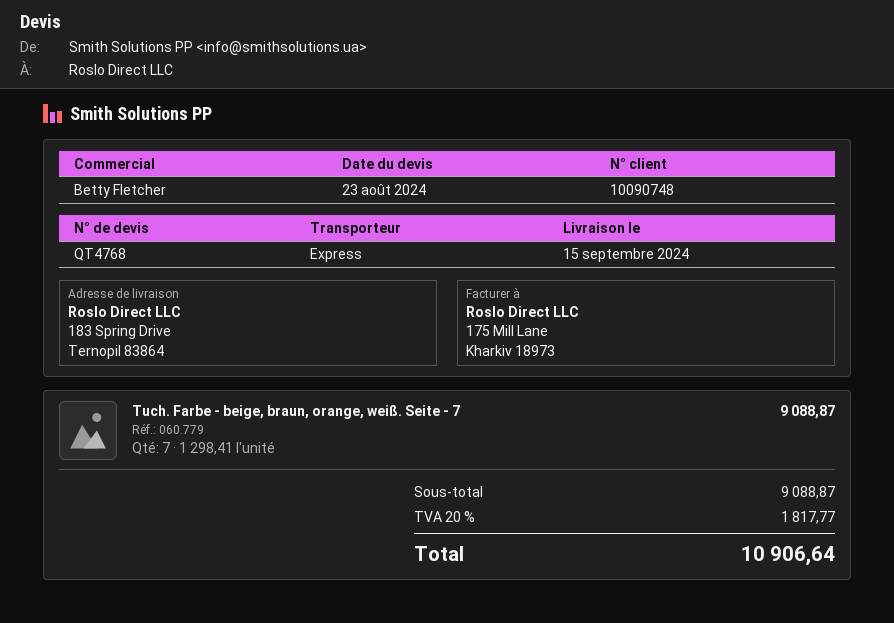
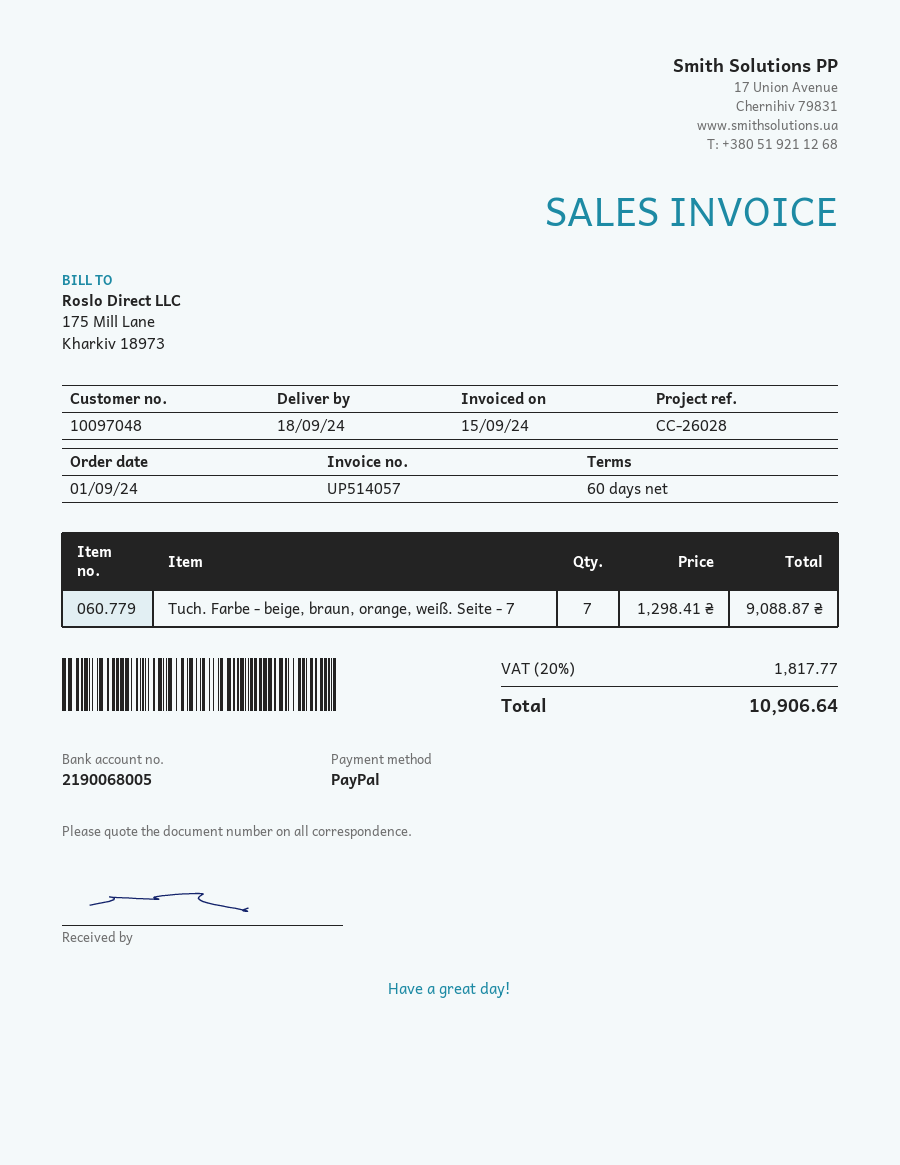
delivery date: 2024-09-15 -> 2024-09-18
customer number: 10090748 -> 10097048

